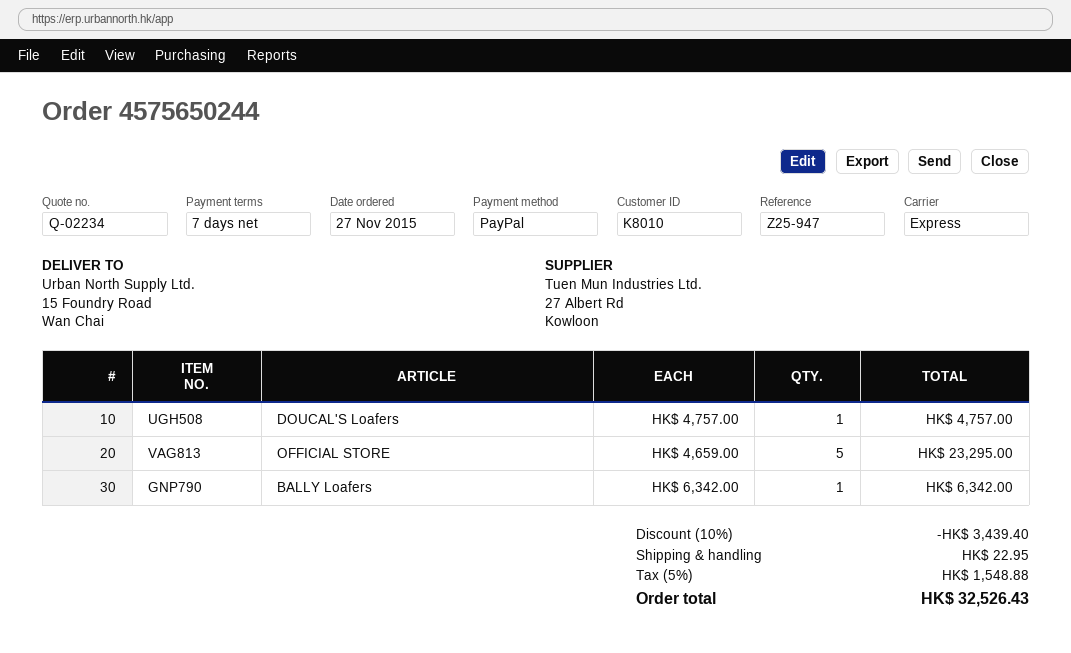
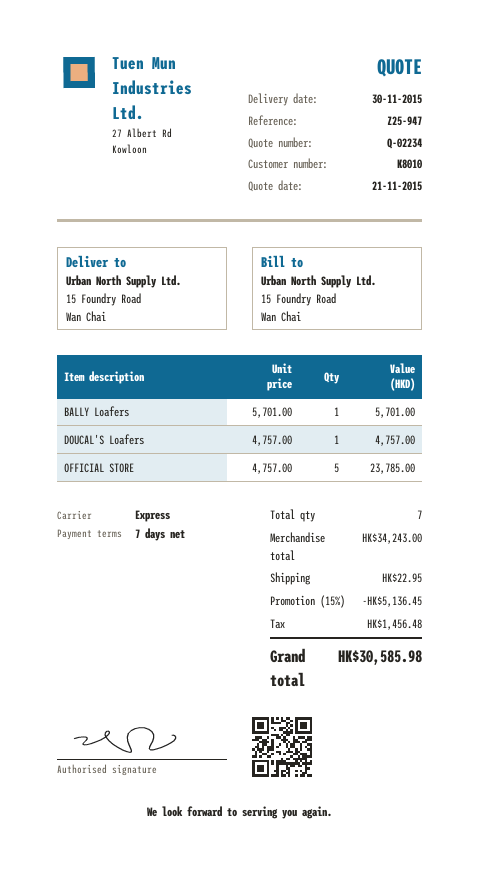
OFFICIAL STORE: 5 x 4659.00 = 23295.00 -> 5 x 4757.00 = 23785.00
BALLY Loafers: 1 x 6342.00 = 6342.00 -> 1 x 5701.00 = 5701.00
discount: 10% = 3439.40 -> 15% = 5136.45
tax: 1548.88 -> 1456.48
total: 32526.43 -> 30585.98

